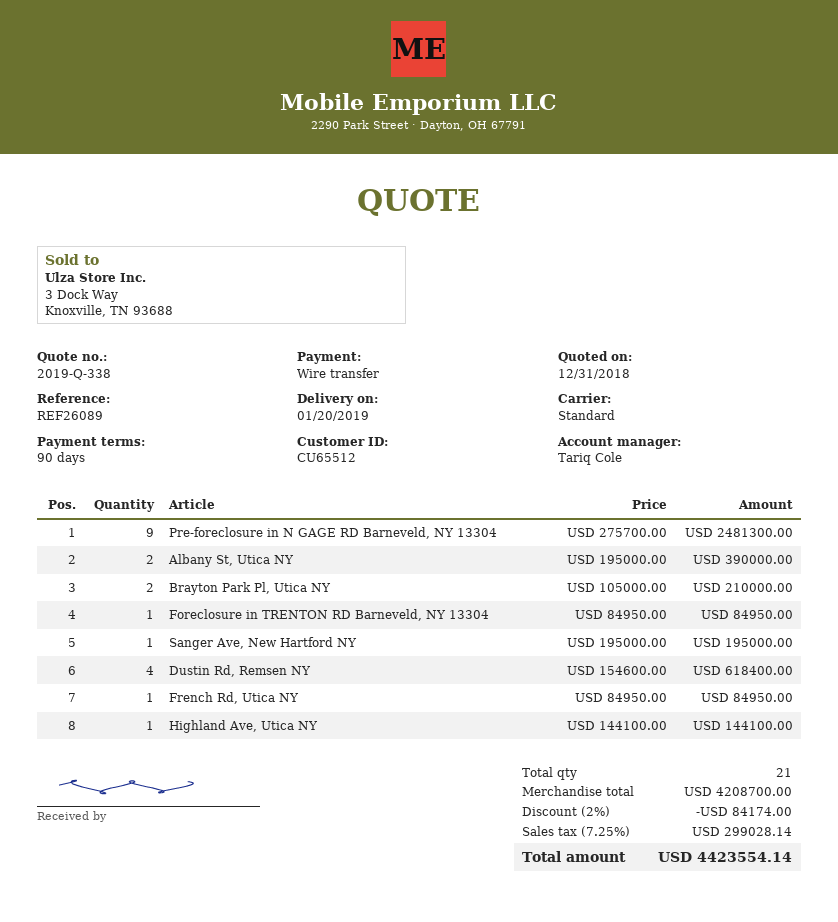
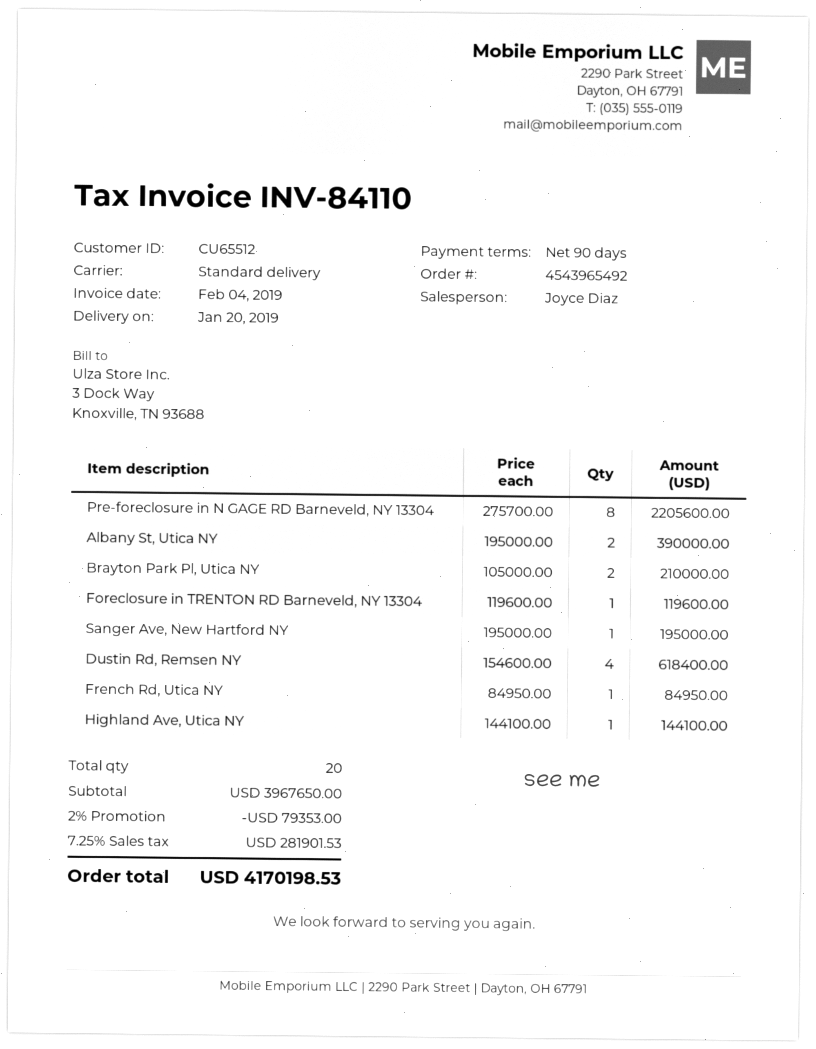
sales rep: Tariq Cole -> Joyce Diaz
Pre-foreclosure in N GAGE RD Barneveld, NY 13304: 9 x 275700.00 = 2481300.00 -> 8 x 275700.00 = 2205600.00
Foreclosure in TRENTON RD Barneveld, NY 13304: 1 x 84950.00 = 84950.00 -> 1 x 119600.00 = 119600.00
total quantity: 21 -> 20
subtotal: 4208700.00 -> 3967650.00
discount: 2% = 84174.00 -> 2% = 79353.00
tax: 7.25% = 299028.14 -> 7.25% = 281901.53
total: 4423554.14 -> 4170198.53

